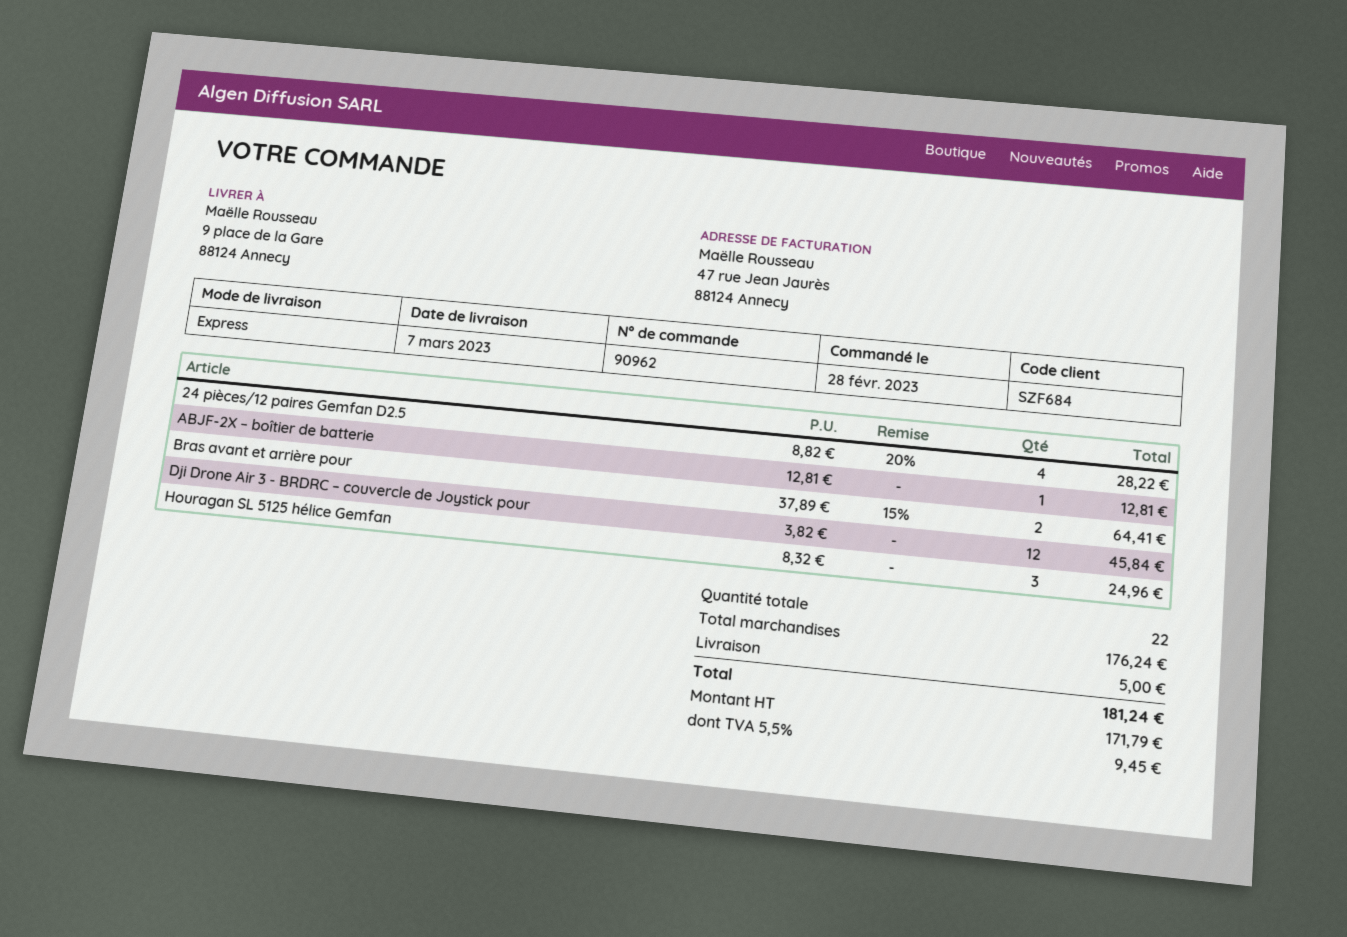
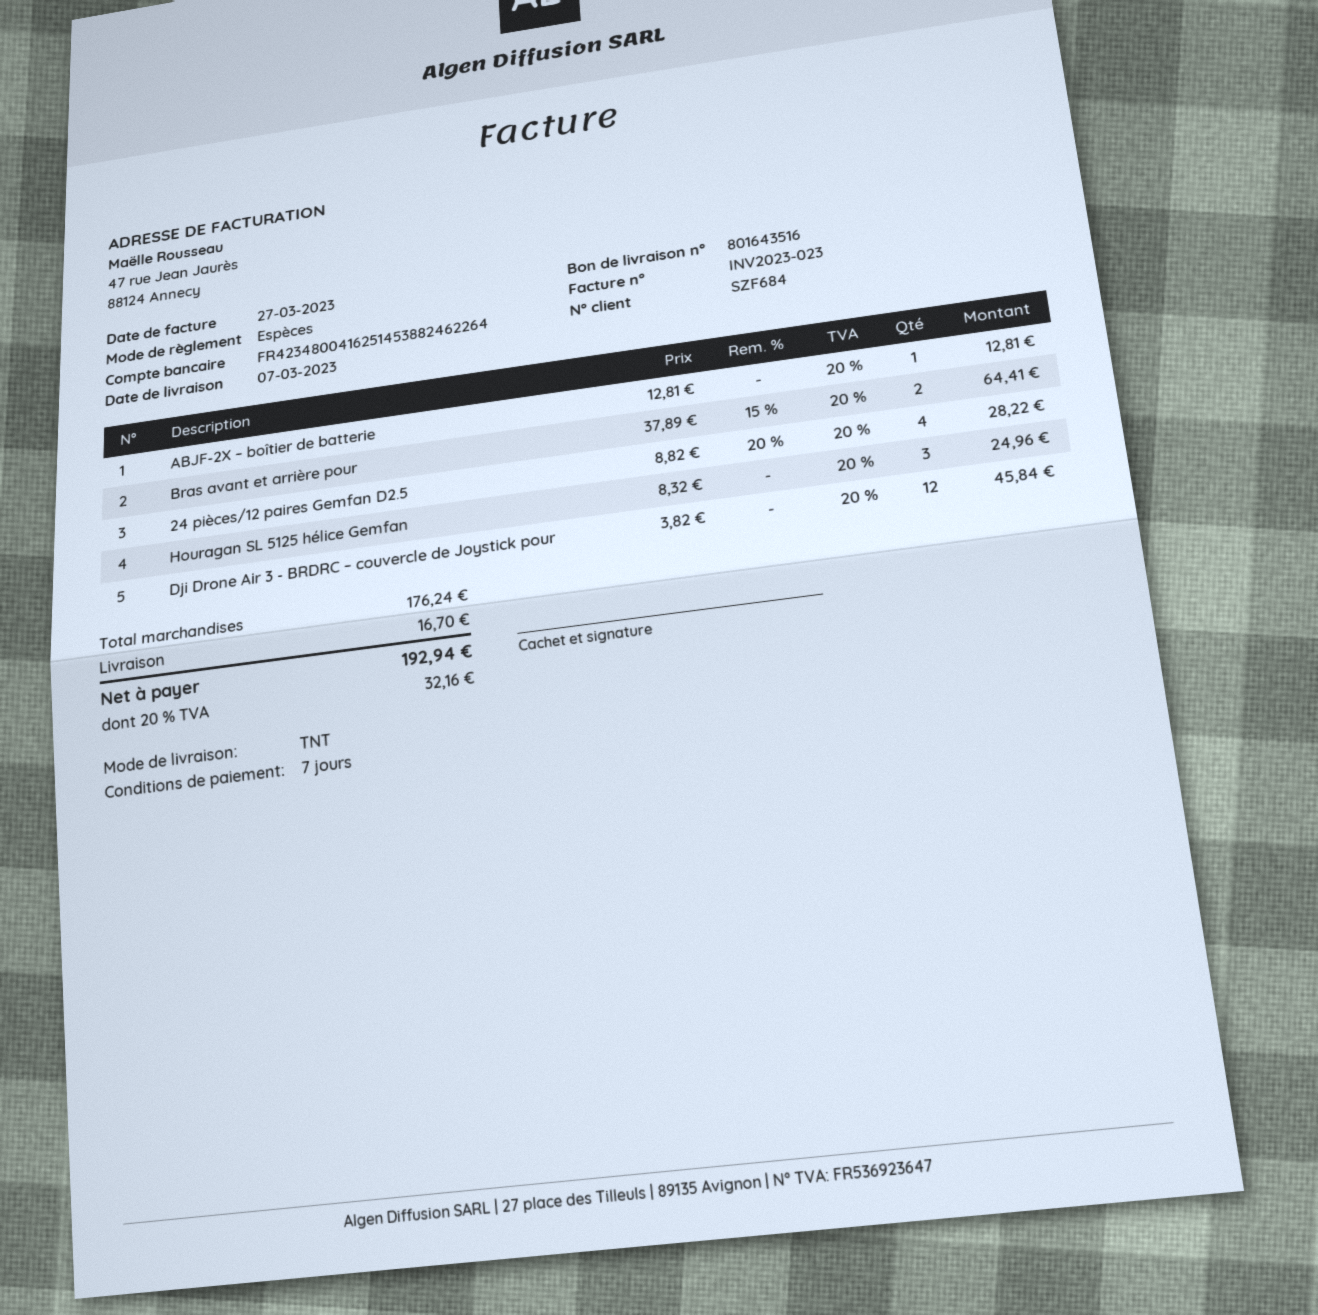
shipping method: express -> TNT
shipping: 5.00 -> 16.70
tax: 5.5% = 9.45 -> 20% = 32.16
total: 181.24 -> 192.94

